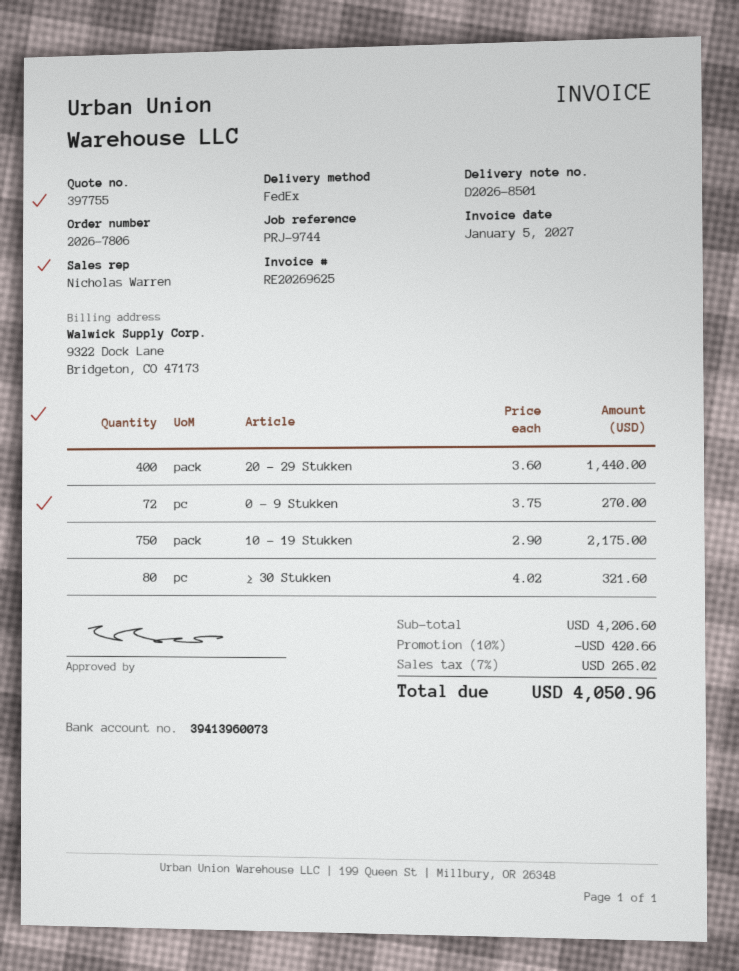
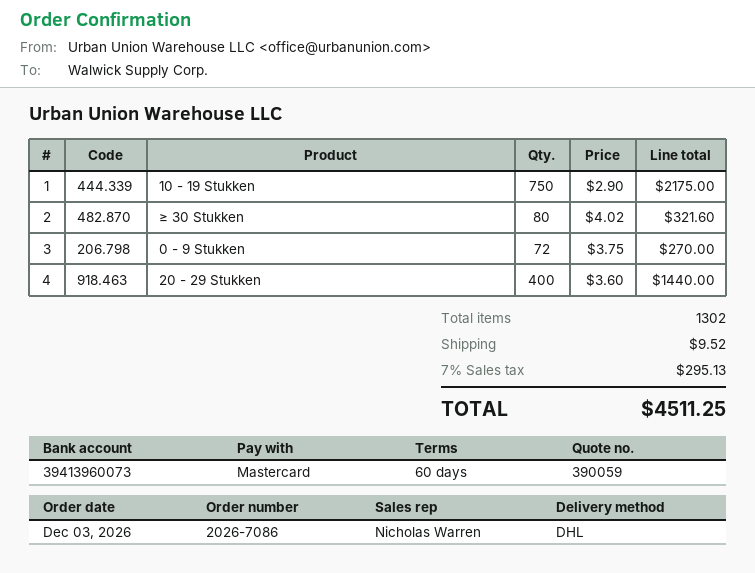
quote number: 397755 -> 390059
order number: 2026-7806 -> 2026-7086
shipping method: FedEx -> DHL
discount: 10% = 420.66 -> none
shipping: none -> 9.52
tax: 7% = 265.02 -> 7% = 295.13
total: 4050.96 -> 4511.25

